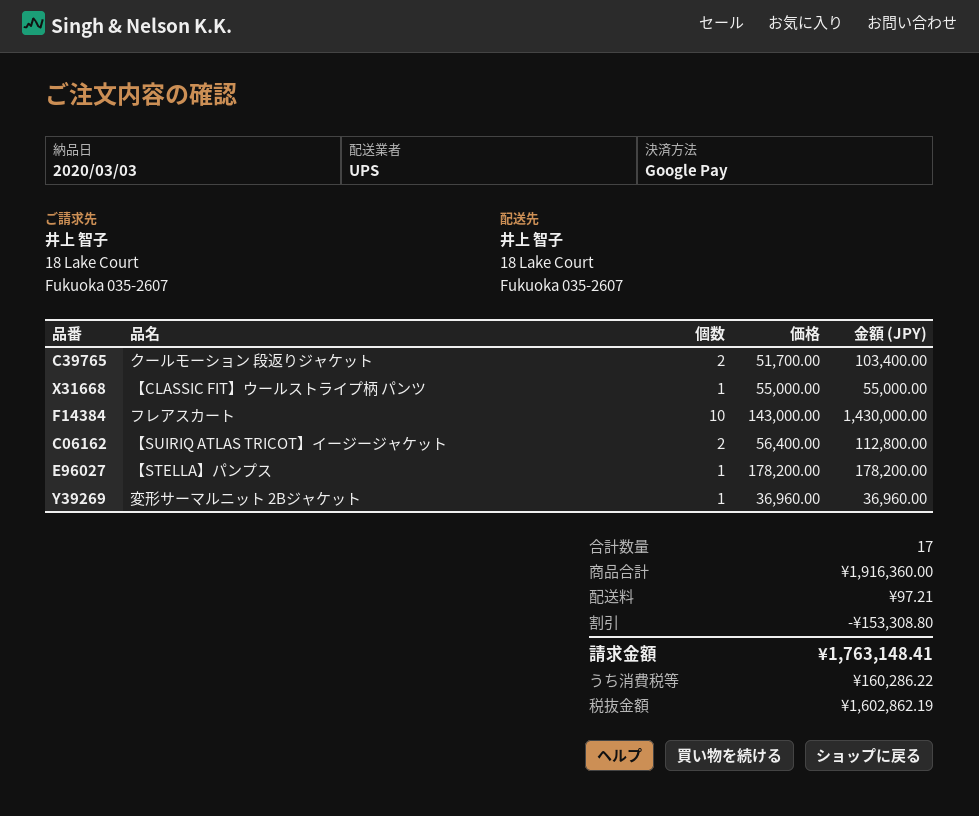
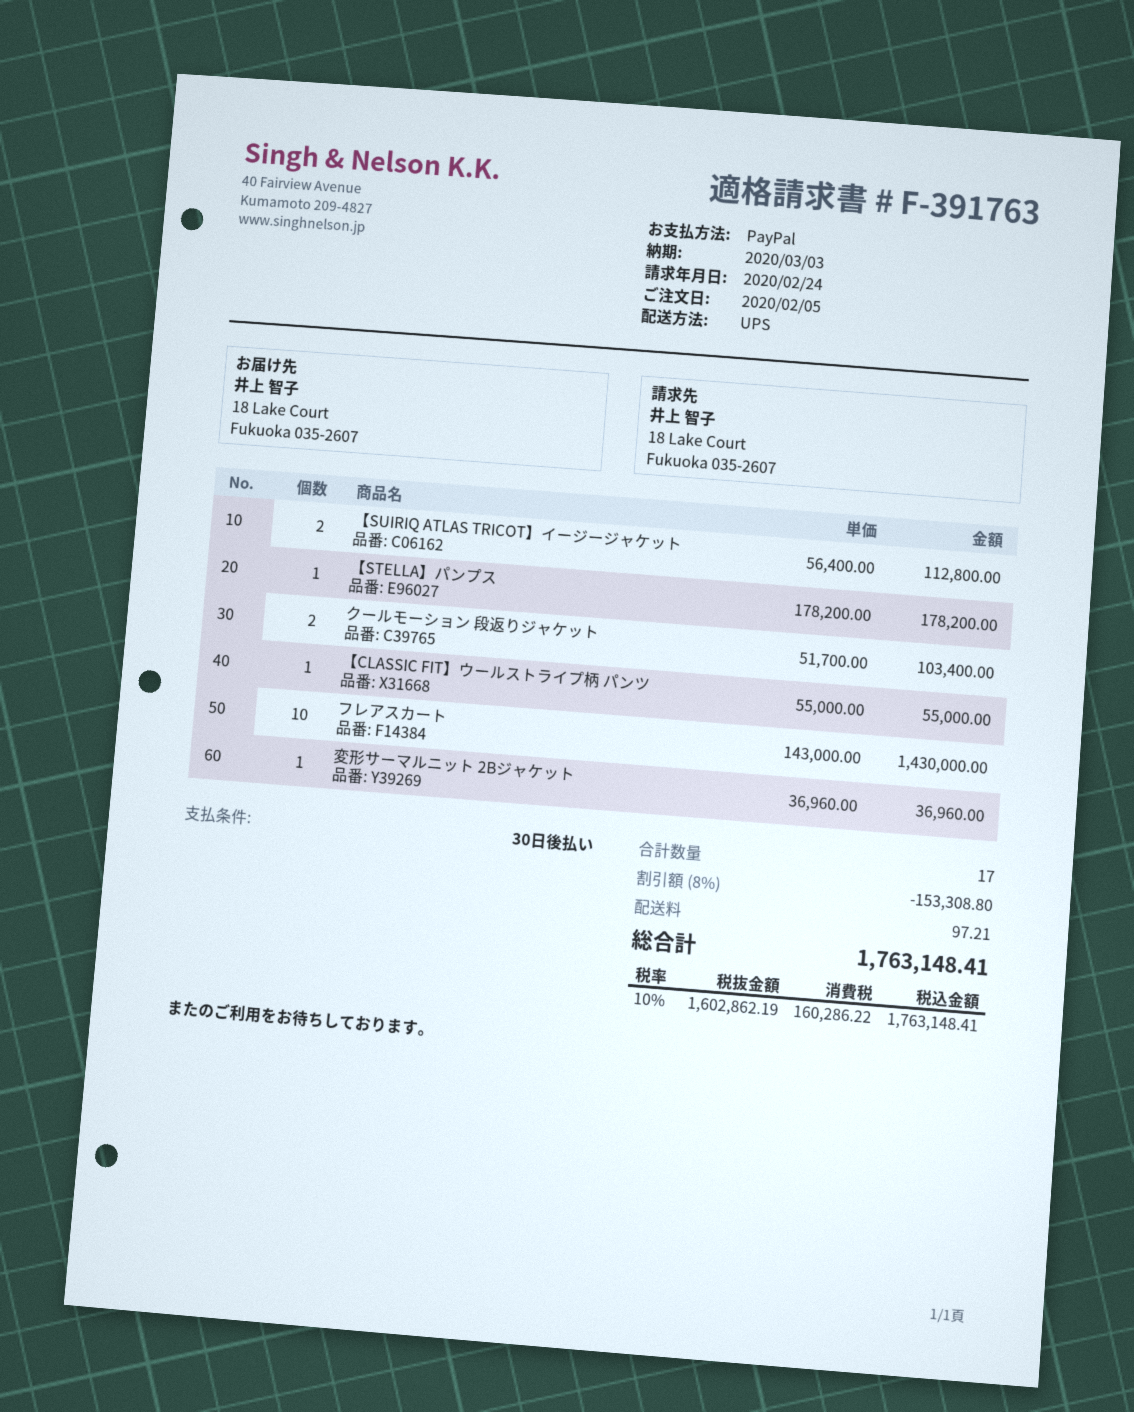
payment method: Google Pay -> PayPal

